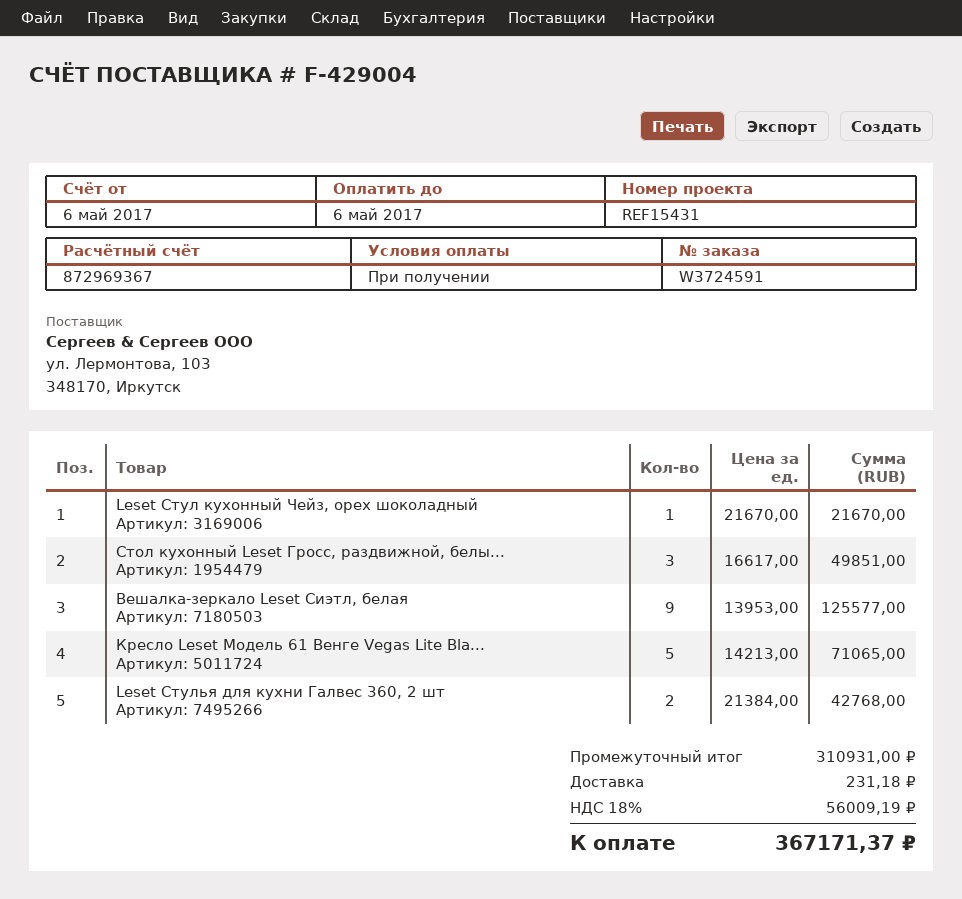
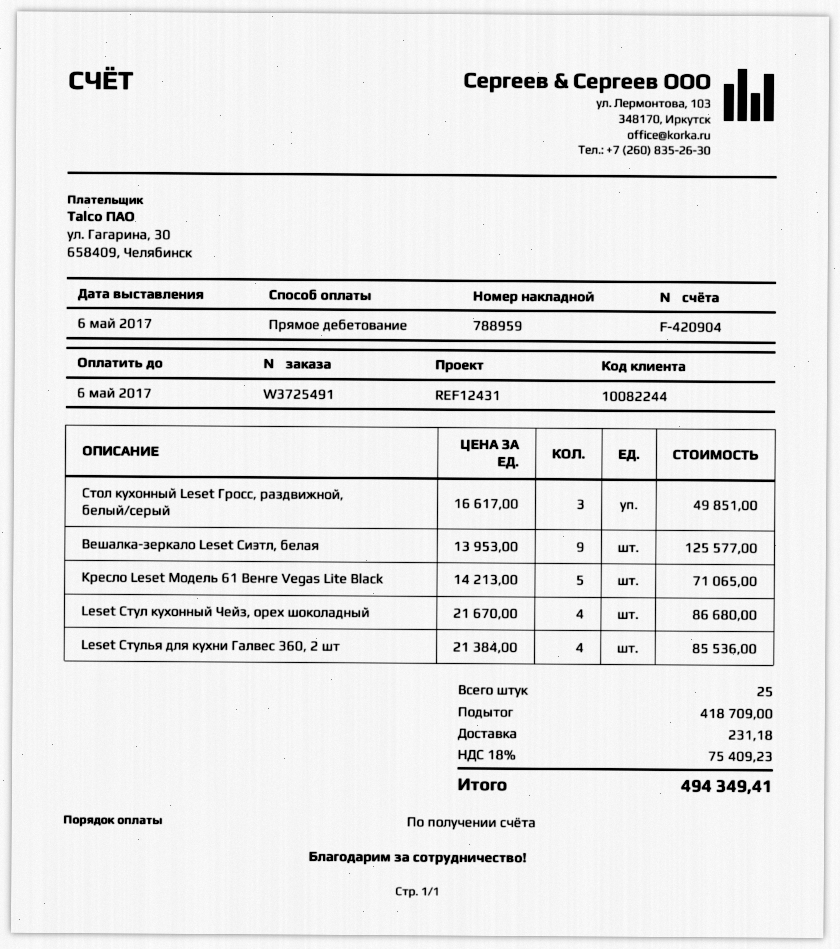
order number: W3724591 -> W3725491
invoice number: F-429004 -> F-420904
reference: REF15431 -> REF12431
Leset Стул кухонный Чейз, орех шоколадный: 1 x 21670.00 = 21670.00 -> 4 x 21670.00 = 86680.00
Leset Стулья для кухни Галвес 360, 2 шт: 2 x 21384.00 = 42768.00 -> 4 x 21384.00 = 85536.00
subtotal: 310931.00 -> 418709.00
tax: 18% = 56009.19 -> 18% = 75409.23
total: 367171.37 -> 494349.41

